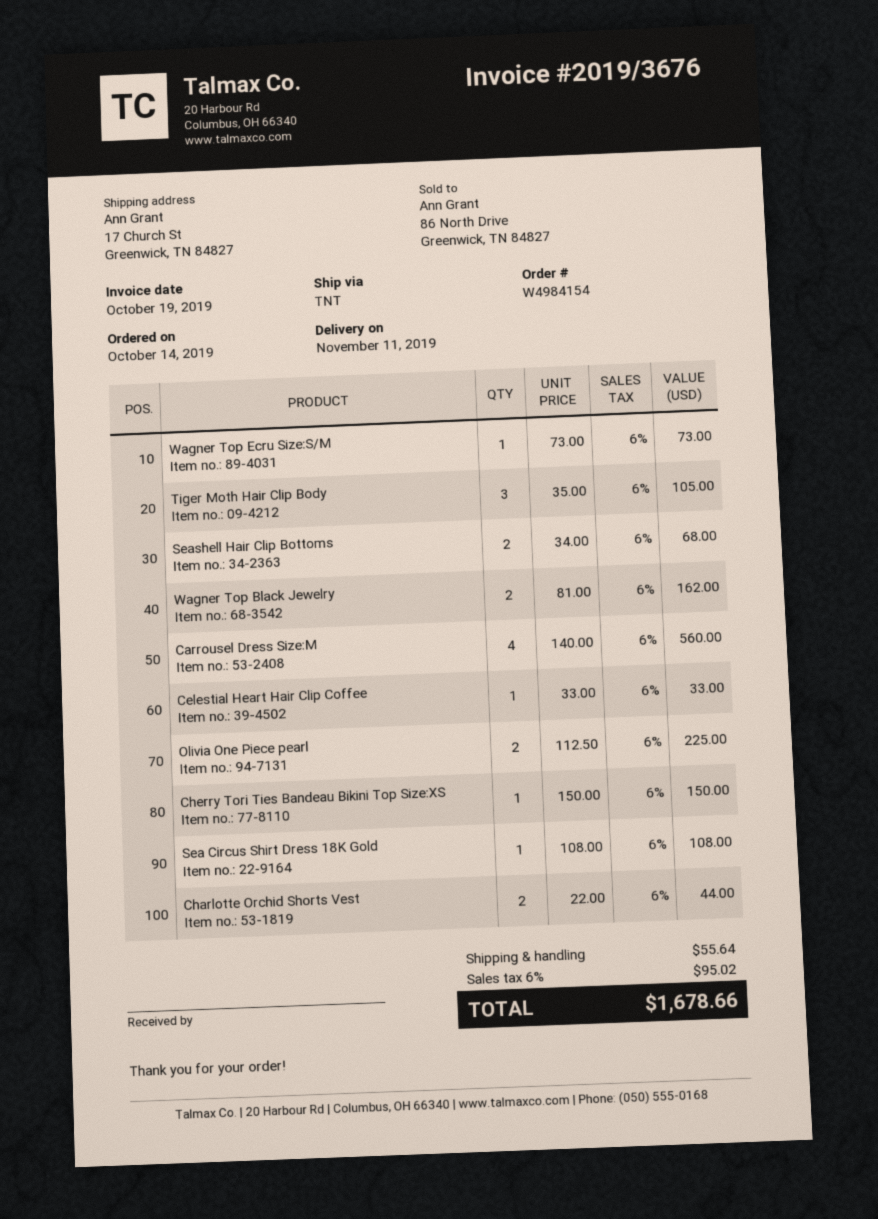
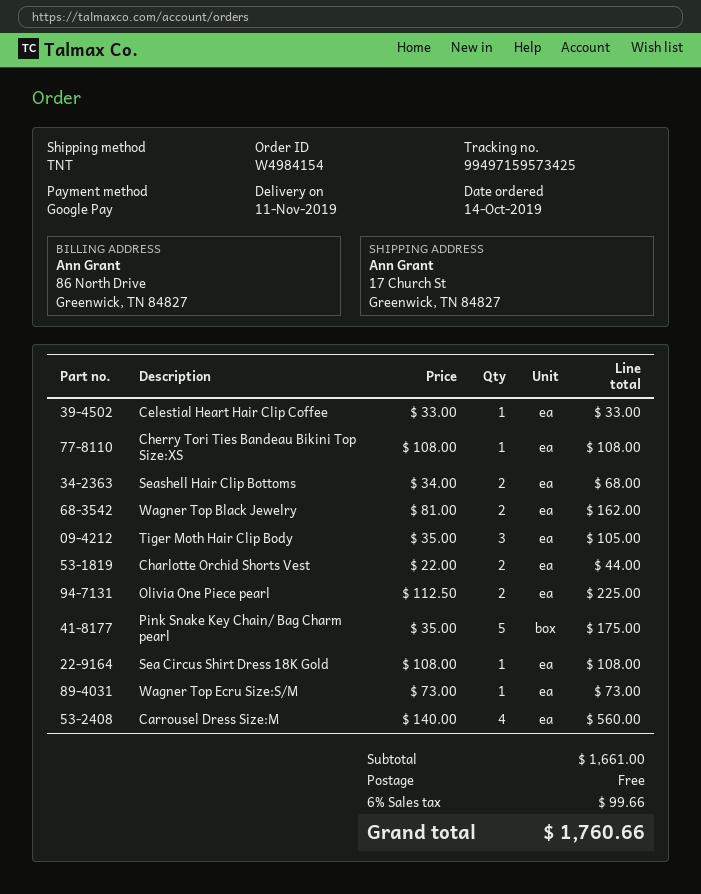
Cherry Tori Ties Bandeau Bikini Top Size:XS: 1 x 150.00 = 150.00 -> 1 x 108.00 = 108.00
Pink Snake Key Chain/ Bag Charm pearl: none -> 5 x 35.00 = 175.00
shipping: 55.64 -> 0.00
tax: 6% = 95.02 -> 6% = 99.66
total: 1678.66 -> 1760.66

